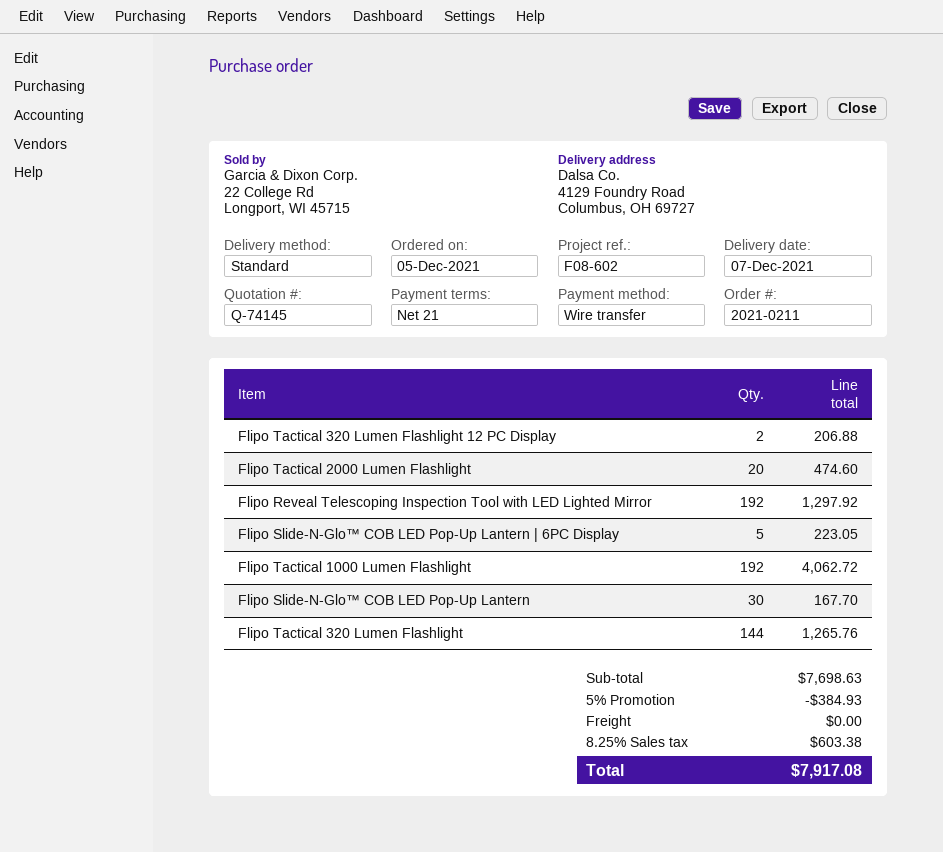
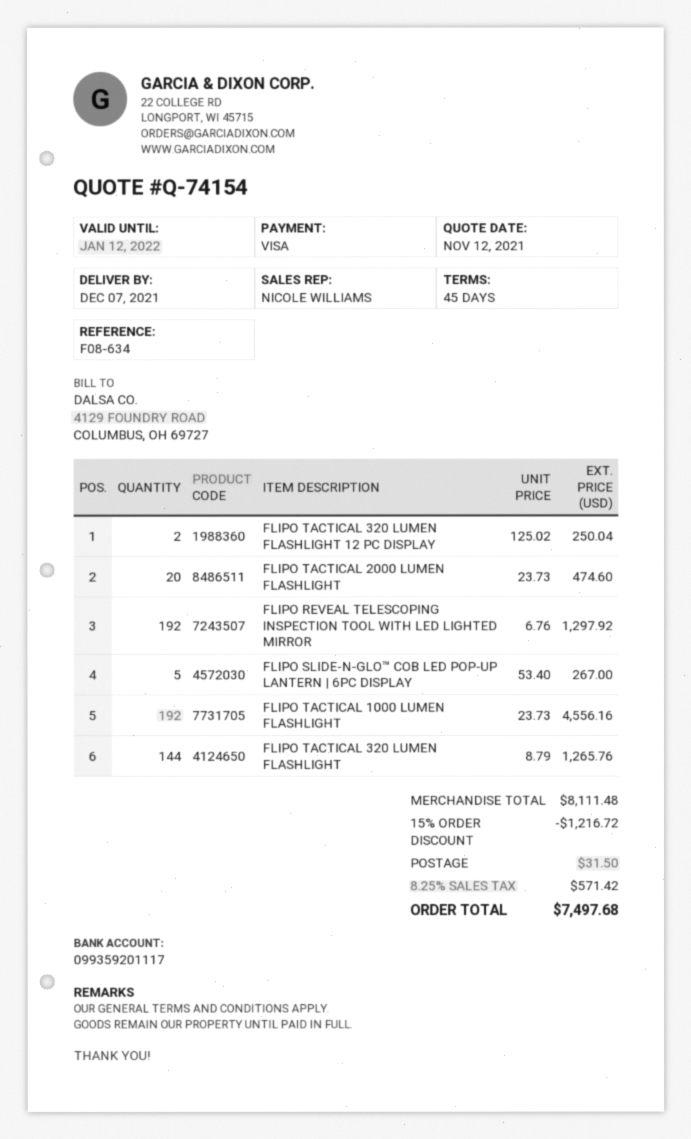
quote number: Q-74145 -> Q-74154
payment terms: 21 days -> 45 days
reference: F08-602 -> F08-634
payment method: bank transfer -> Visa
Flipo Tactical 320 Lumen Flashlight 12 PC Display: 2 for 206.88 -> 2 for 250.04
Flipo Slide-N-Glo™ COB LED Pop-Up Lantern | 6PC Display: 5 for 223.05 -> 5 for 267.00
Flipo Tactical 1000 Lumen Flashlight: 192 for 4062.72 -> 192 for 4556.16
Flipo Slide-N-Glo™ COB LED Pop-Up Lantern: 30 for 167.70 -> none
subtotal: 7698.63 -> 8111.48
discount: 5% = 384.93 -> 15% = 1216.72
shipping: 0.00 -> 31.50
tax: 8.25% = 603.38 -> 8.25% = 571.42
total: 7917.08 -> 7497.68

